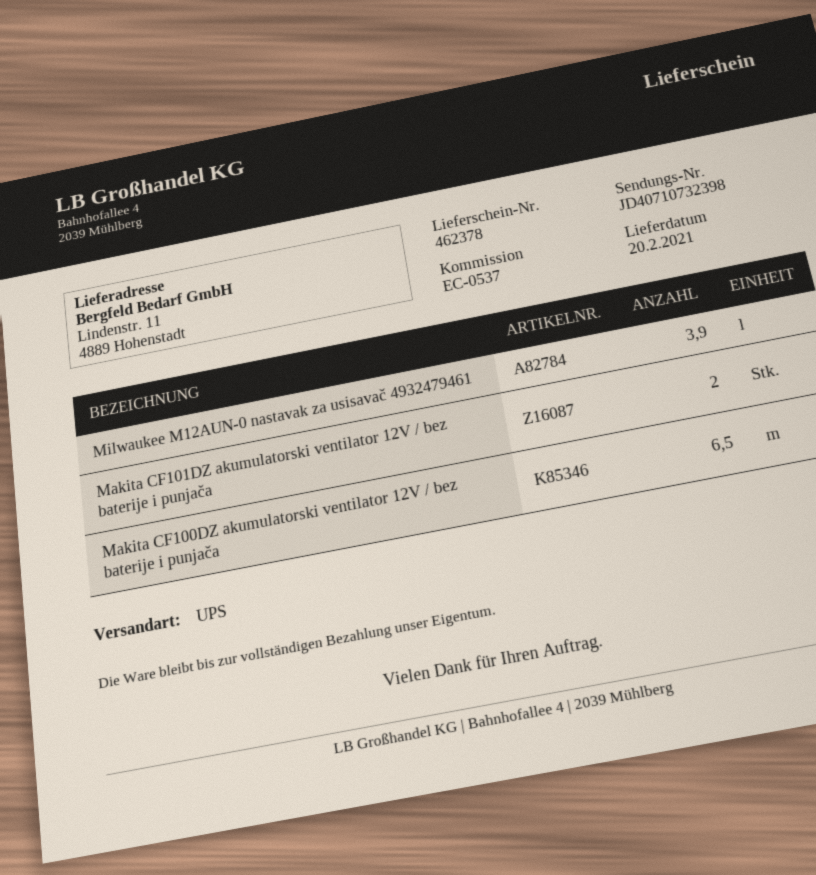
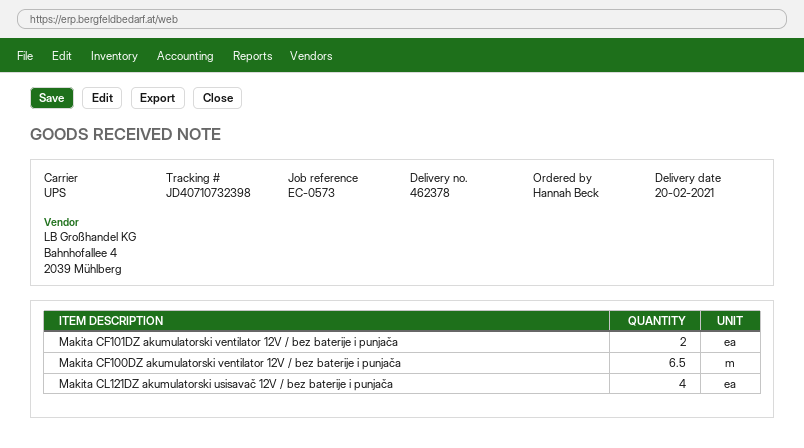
reference: EC-0537 -> EC-0573
Milwaukee M12AUN-0 nastavak za usisavač 4932479461: 3.9 -> none
Makita CL121DZ akumulatorski usisavač 12V / bez baterije i punjača: none -> 4

